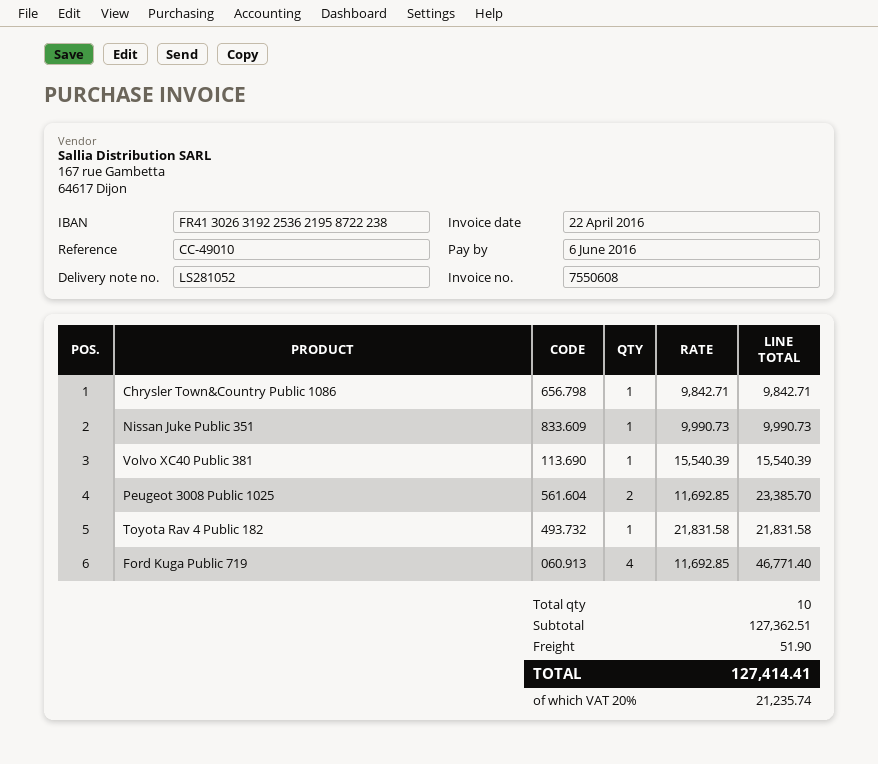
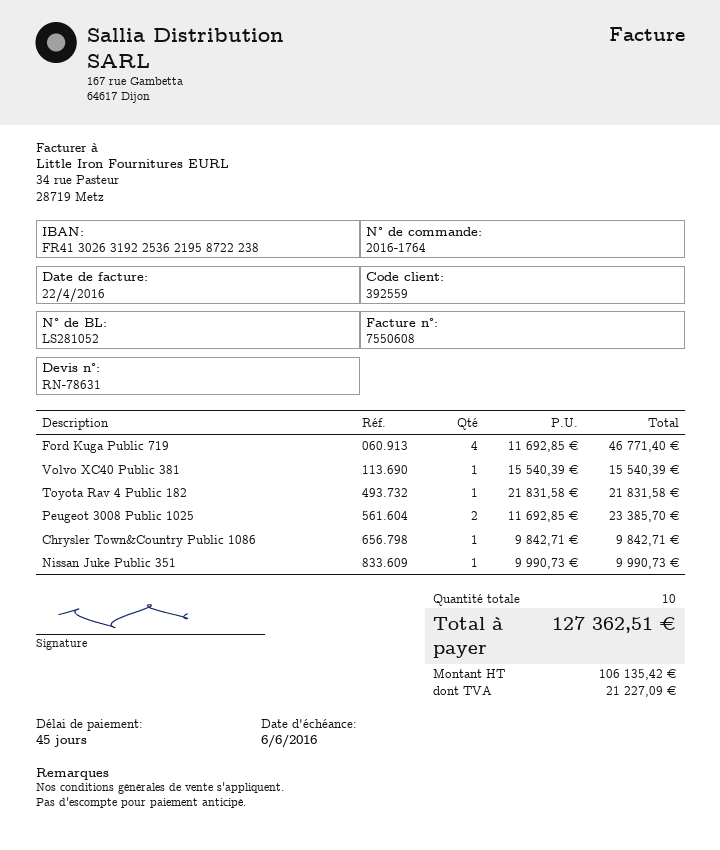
shipping: 51.90 -> none
tax: 21235.74 -> 21227.09
total: 127414.41 -> 127362.51

